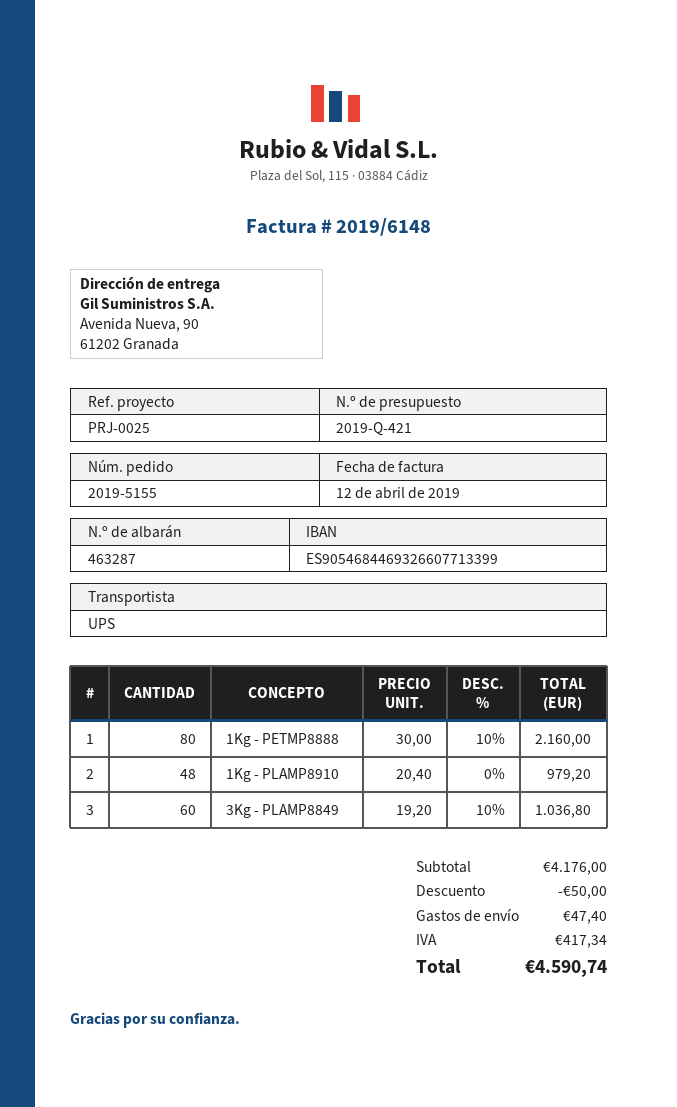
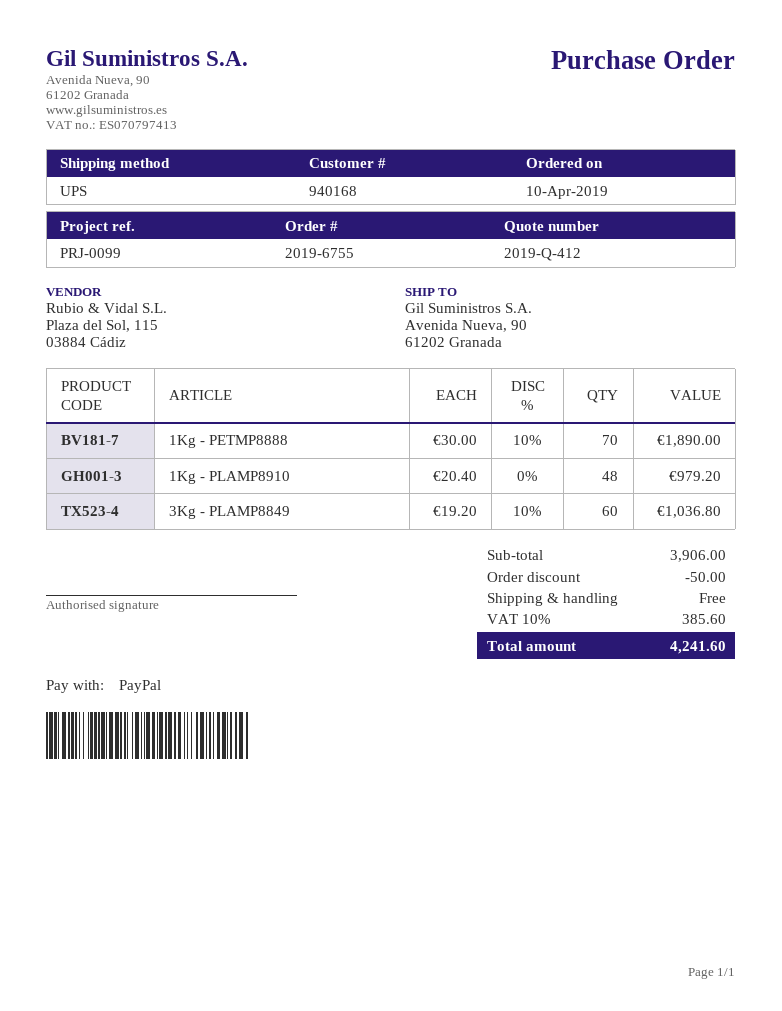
quote number: 2019-Q-421 -> 2019-Q-412
order number: 2019-5155 -> 2019-6755
reference: PRJ-0025 -> PRJ-0099
1Kg - PETMP8888: 80 x 30.00 - 10% = 2160.00 -> 70 x 30.00 - 10% = 1890.00
subtotal: 4176.00 -> 3906.00
shipping: 47.40 -> 0.00
tax: 417.34 -> 385.60
total: 4590.74 -> 4241.60

